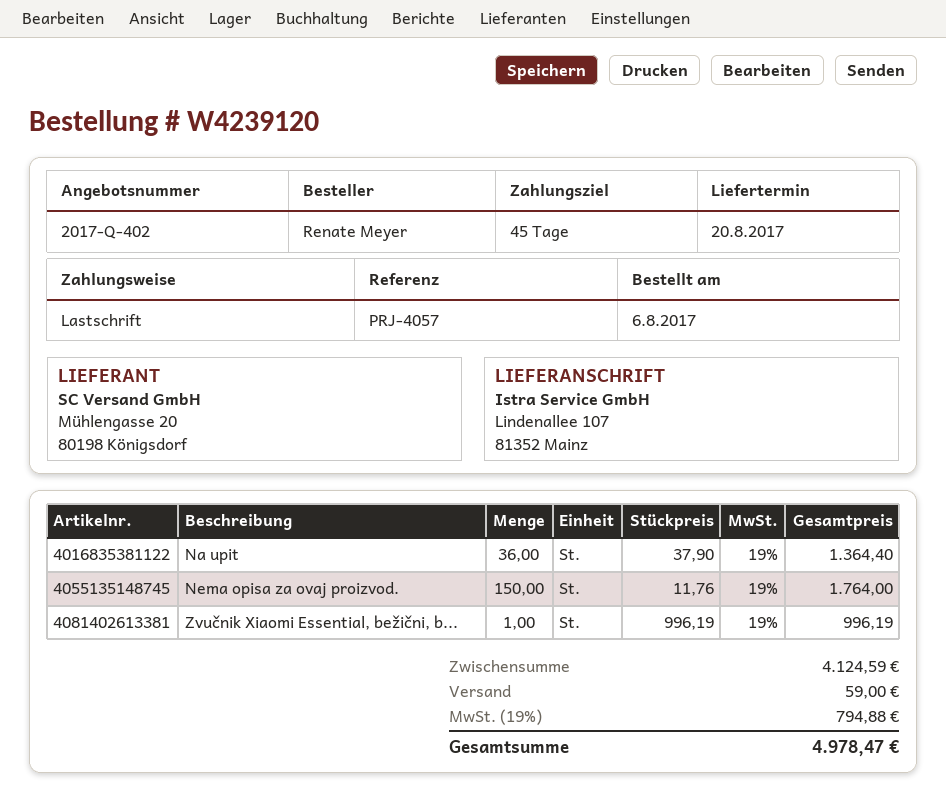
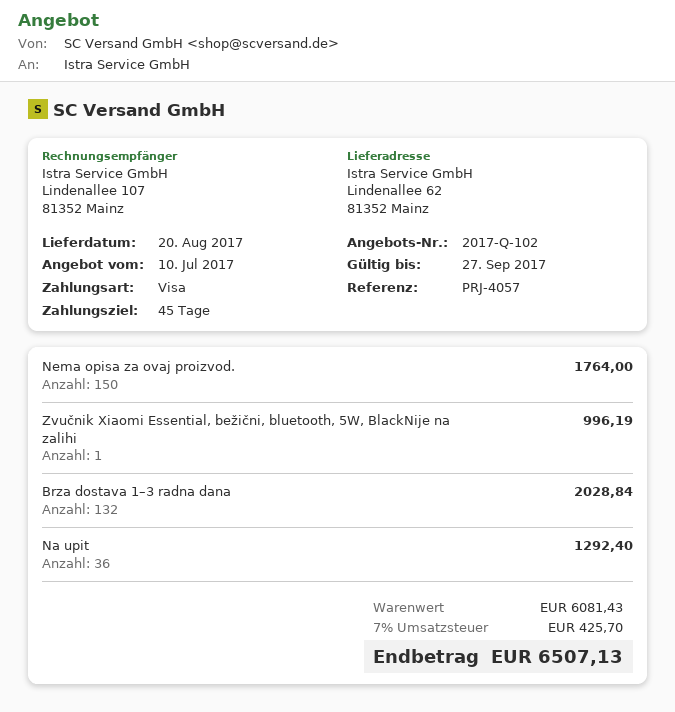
quote number: 2017-Q-402 -> 2017-Q-102
payment method: direct debit -> Visa
ship to: Lindenallee 107, 81352 Mainz -> Lindenallee 62, 81352 Mainz
Na upit: 36 for 1364.40 -> 36 for 1292.40
Brza dostava 1–3 radna dana: none -> 132 for 2028.84
subtotal: 4124.59 -> 6081.43
shipping: 59.00 -> none
tax: 19% = 794.88 -> 7% = 425.70
total: 4978.47 -> 6507.13

